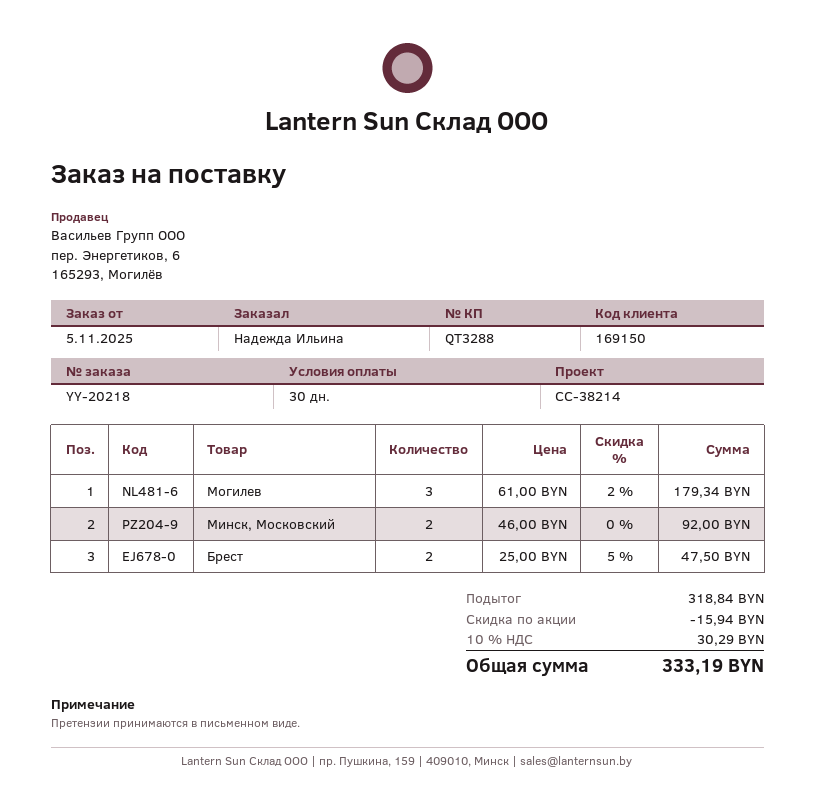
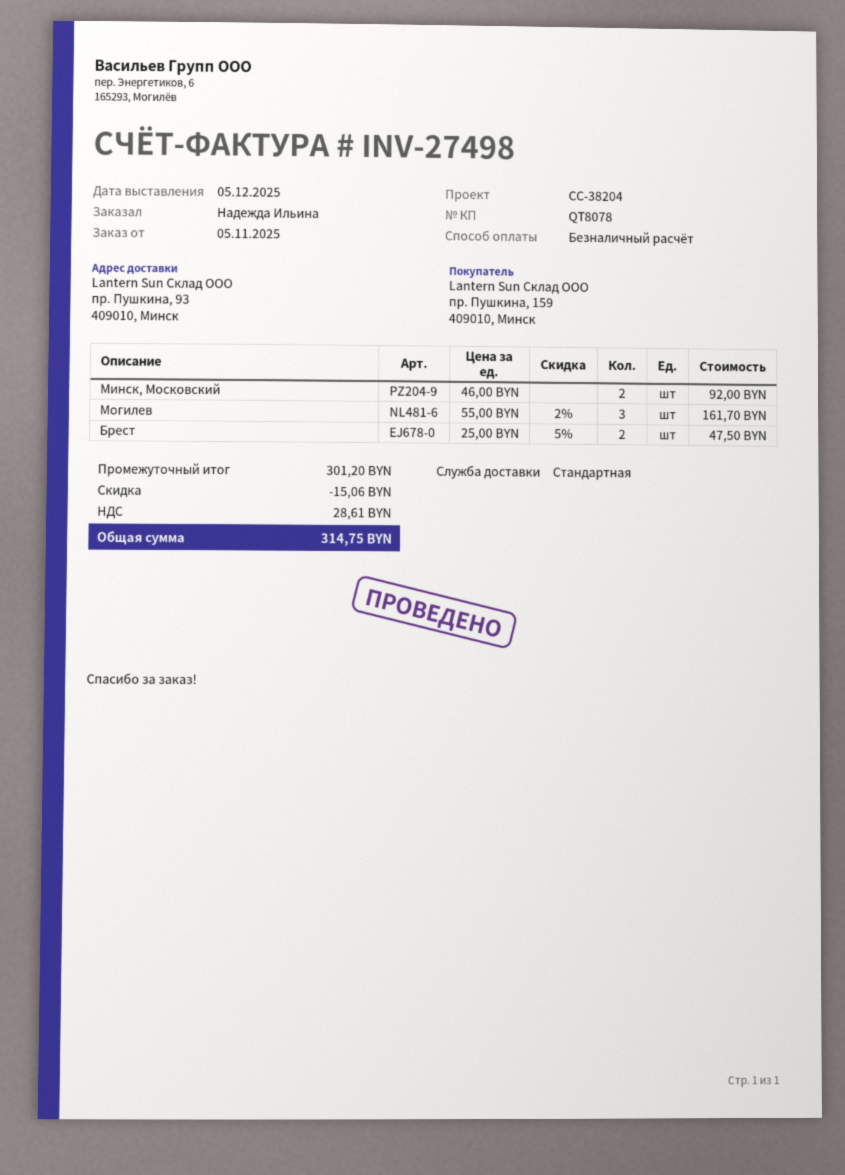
quote number: QT3288 -> QT8078
reference: CC-38214 -> CC-38204
Могилев: 3 x 61.00 - 2% = 179.34 -> 3 x 55.00 - 2% = 161.70
subtotal: 318.84 -> 301.20
discount: 15.94 -> 15.06
tax: 30.29 -> 28.61
total: 333.19 -> 314.75

